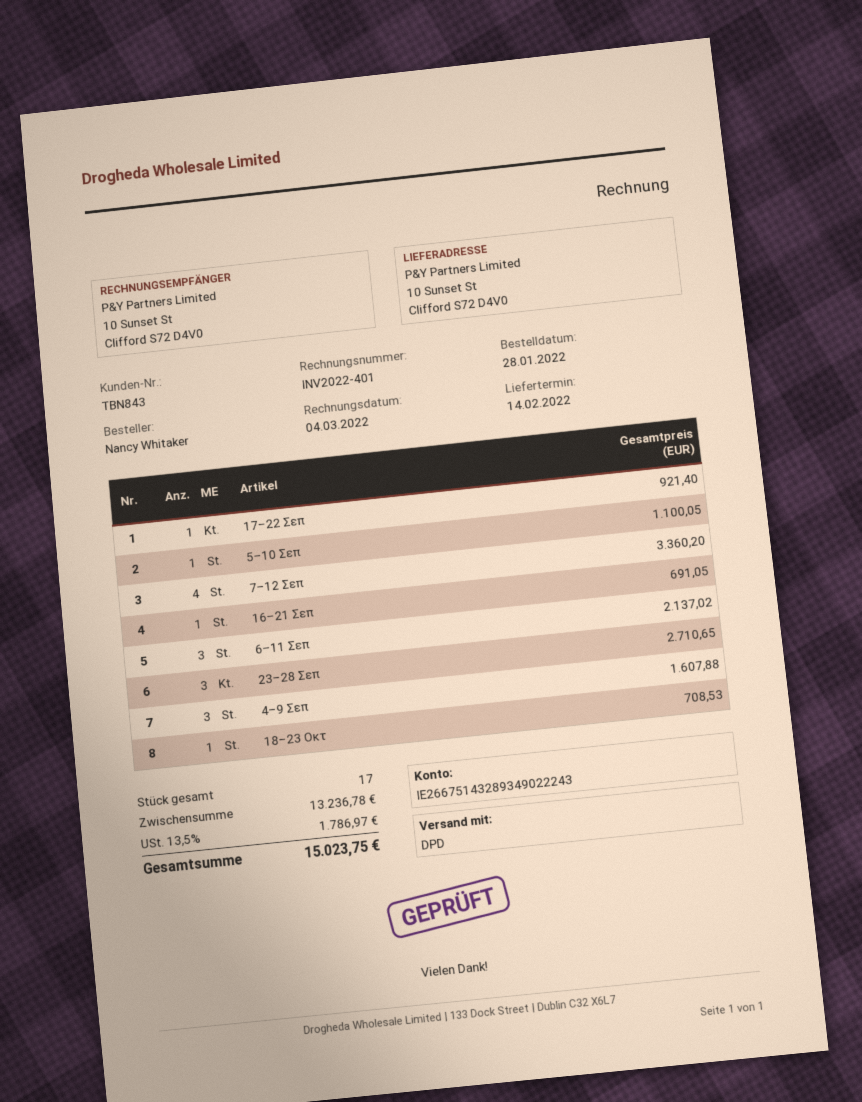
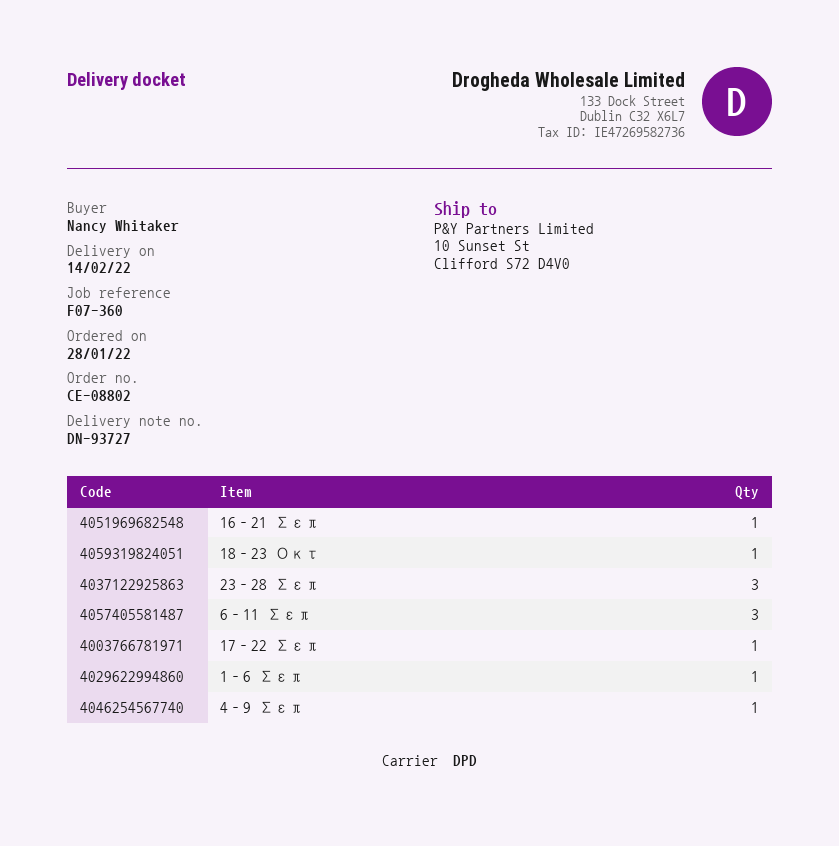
5–10 Σεπ: 1 -> none
7–12 Σεπ: 4 -> none
4–9 Σεπ: 3 -> 1
1–6 Σεπ: none -> 1

